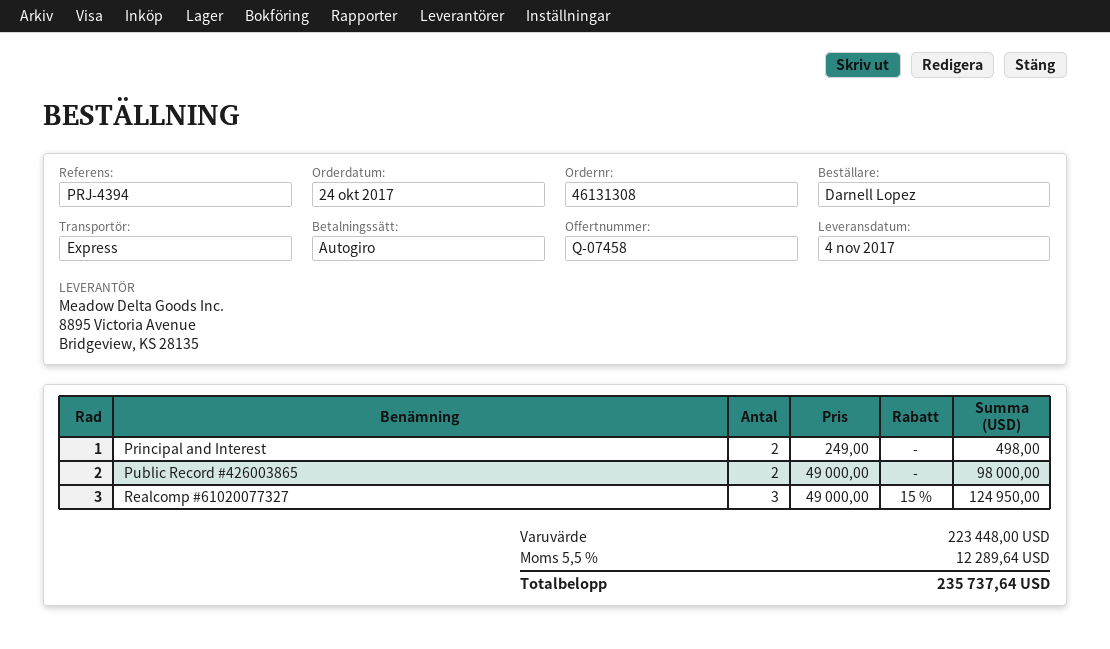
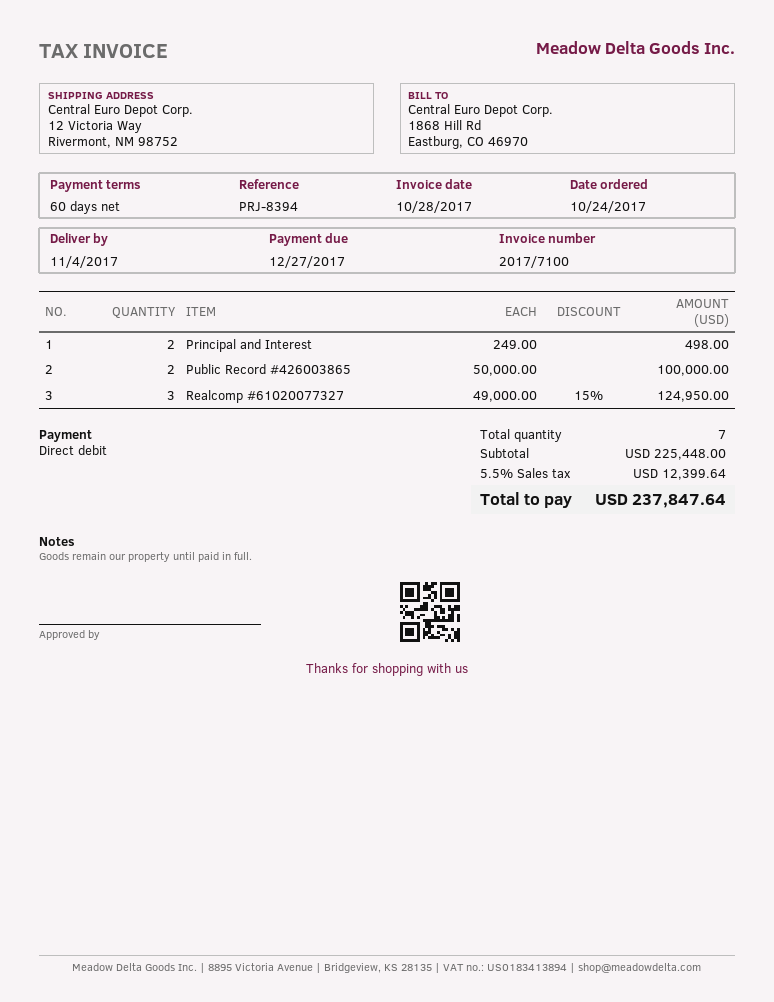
reference: PRJ-4394 -> PRJ-8394
Public Record #426003865: 2 x 49000.00 = 98000.00 -> 2 x 50000.00 = 100000.00
subtotal: 223448.00 -> 225448.00
tax: 5.5% = 12289.64 -> 5.5% = 12399.64
total: 235737.64 -> 237847.64

